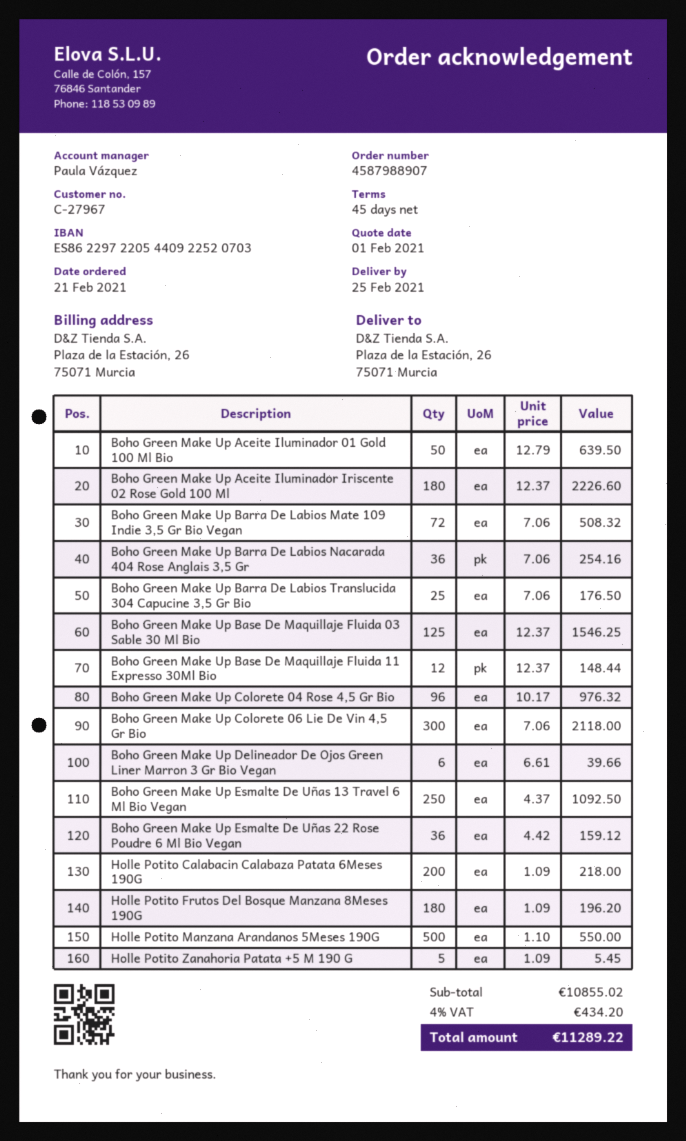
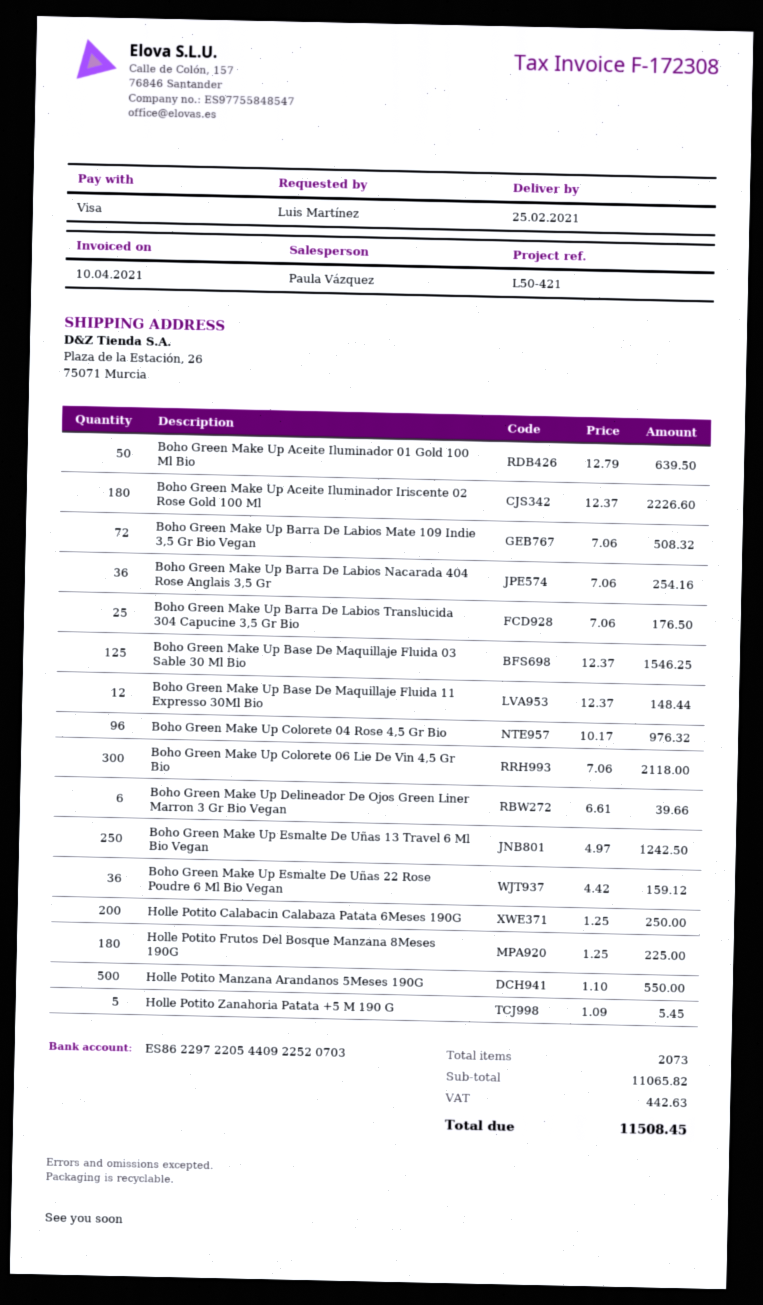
Boho Green Make Up Esmalte De Uñas 13 Travel 6 Ml Bio Vegan: 250 x 4.37 = 1092.50 -> 250 x 4.97 = 1242.50
Holle Potito Calabacin Calabaza Patata 6Meses 190G: 200 x 1.09 = 218.00 -> 200 x 1.25 = 250.00
Holle Potito Frutos Del Bosque Manzana 8Meses 190G: 180 x 1.09 = 196.20 -> 180 x 1.25 = 225.00
subtotal: 10855.02 -> 11065.82
tax: 434.20 -> 442.63
total: 11289.22 -> 11508.45

